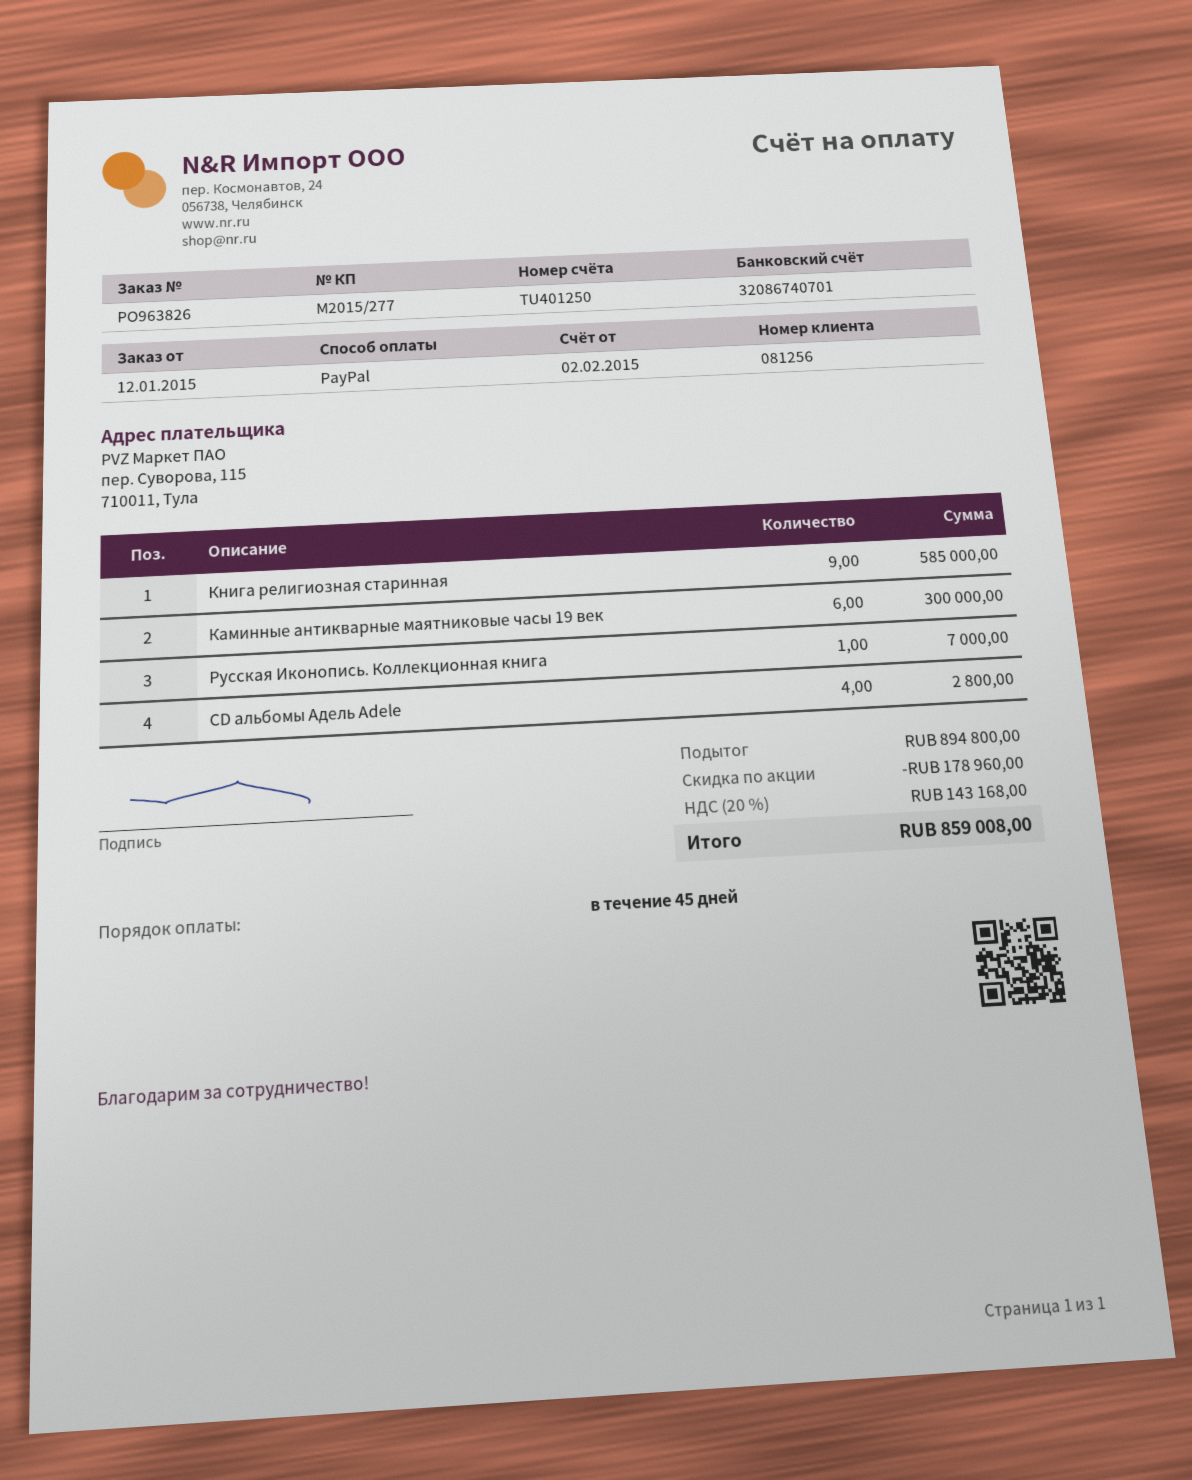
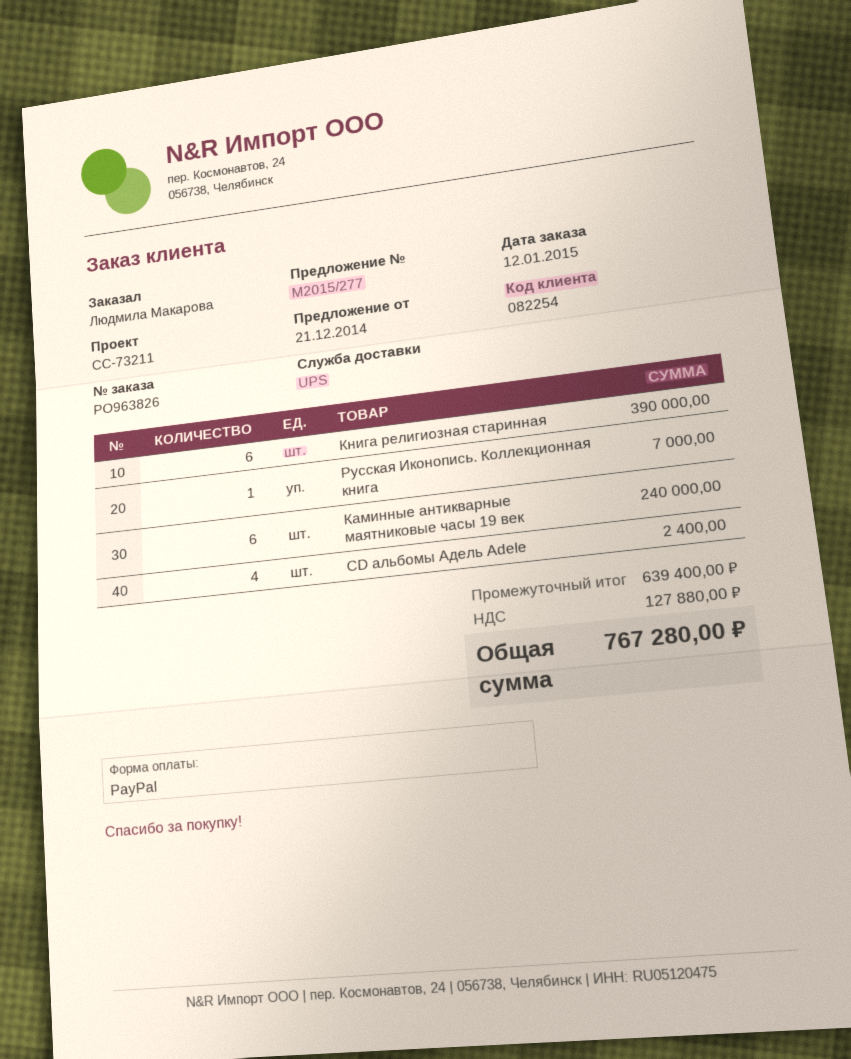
customer number: 081256 -> 082254
Книга религиозная старинная: 9 for 585000.00 -> 6 for 390000.00
Каминные антикварные маятниковые часы 19 век: 6 for 300000.00 -> 6 for 240000.00
CD альбомы Адель Adele: 4 for 2800.00 -> 4 for 2400.00
subtotal: 894800.00 -> 639400.00
discount: 178960.00 -> none
tax: 143168.00 -> 127880.00
total: 859008.00 -> 767280.00

